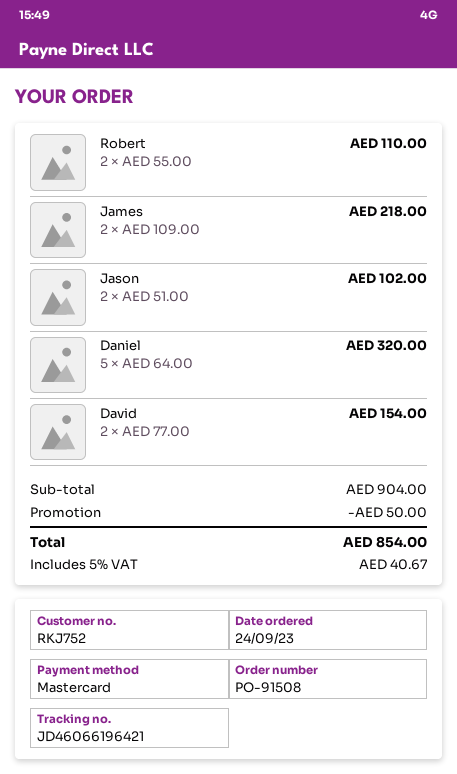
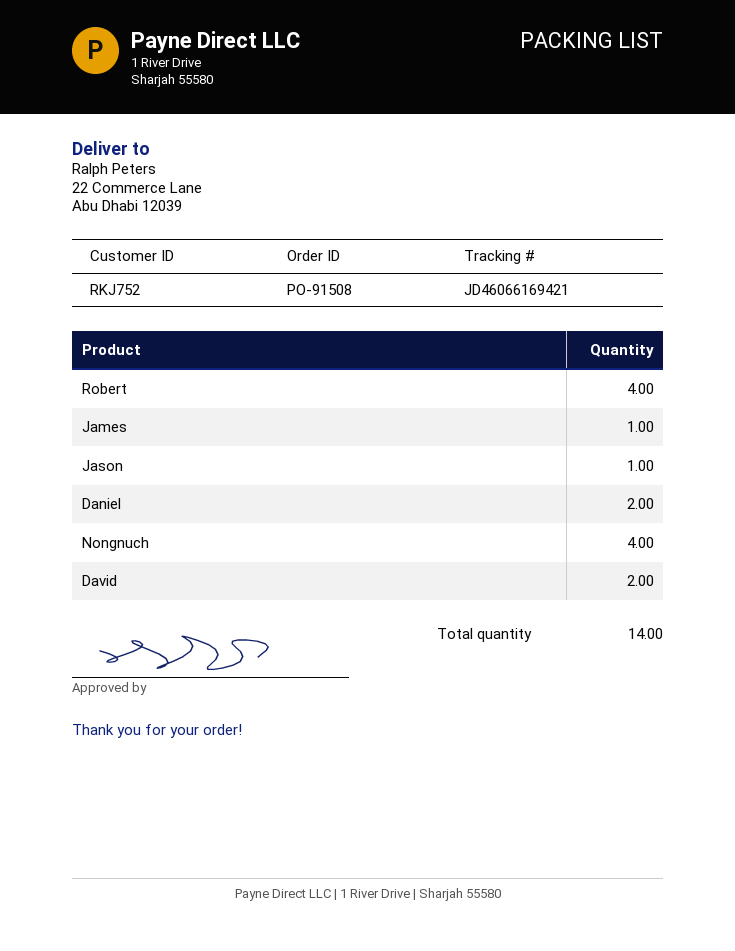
tracking number: JD46066196421 -> JD46066169421
Robert: 2 -> 4
James: 2 -> 1
Jason: 2 -> 1
Daniel: 5 -> 2
Nongnuch: none -> 4

